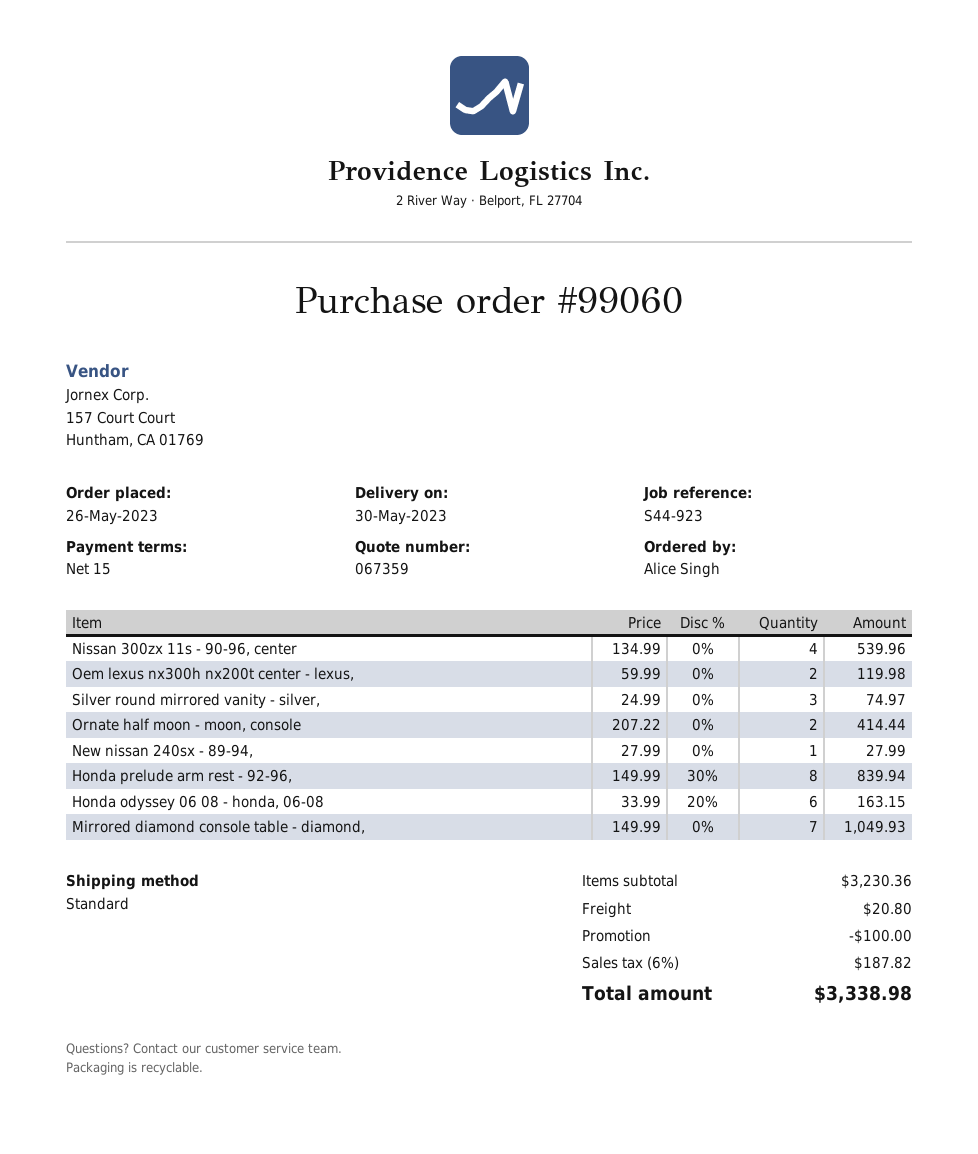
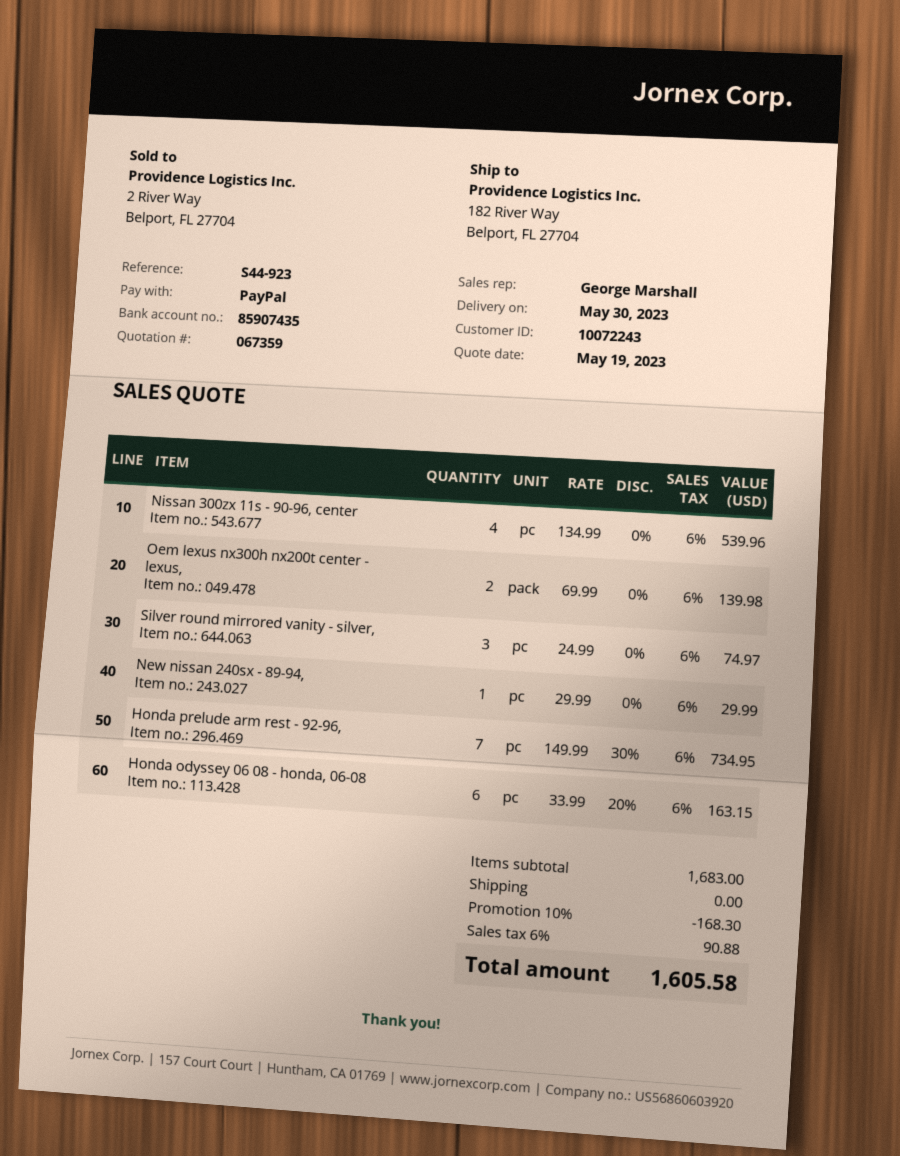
Oem lexus nx300h nx200t center - lexus,: 2 x 59.99 = 119.98 -> 2 x 69.99 = 139.98
Ornate half moon - moon, console: 2 x 207.22 = 414.44 -> none
New nissan 240sx - 89-94,: 1 x 27.99 = 27.99 -> 1 x 29.99 = 29.99
Honda prelude arm rest - 92-96,: 8 x 149.99 - 30% = 839.94 -> 7 x 149.99 - 30% = 734.95
Mirrored diamond console table - diamond,: 7 x 149.99 = 1049.93 -> none
subtotal: 3230.36 -> 1683.00
discount: 100.00 -> 168.30
shipping: 20.80 -> 0.00
tax: 6% = 187.82 -> 6% = 90.88
total: 3338.98 -> 1605.58

